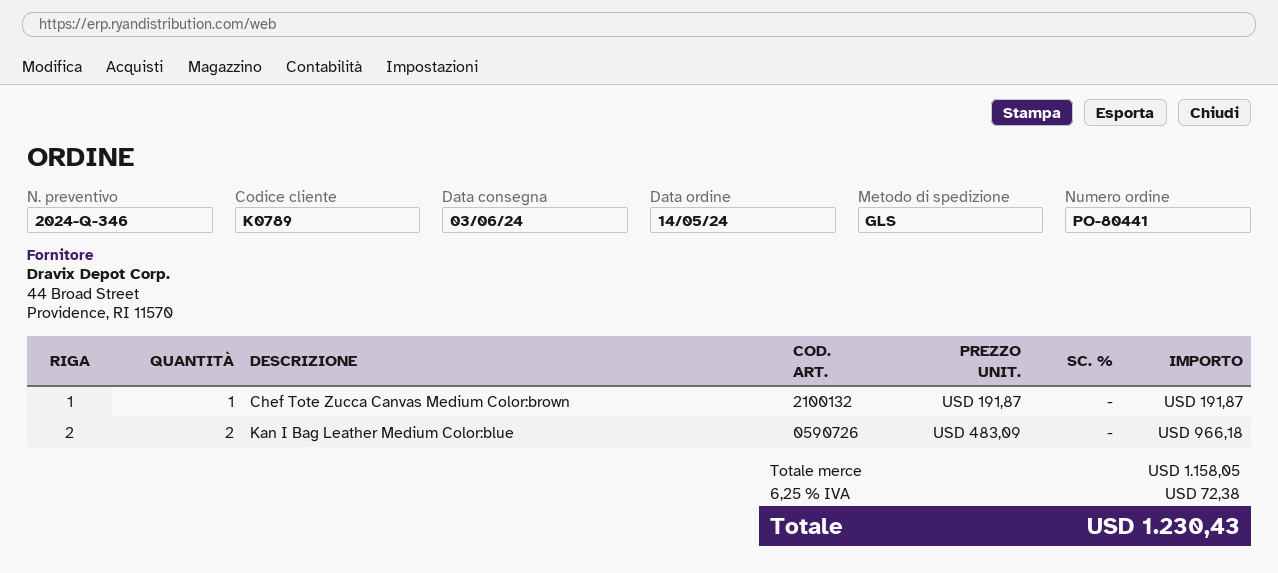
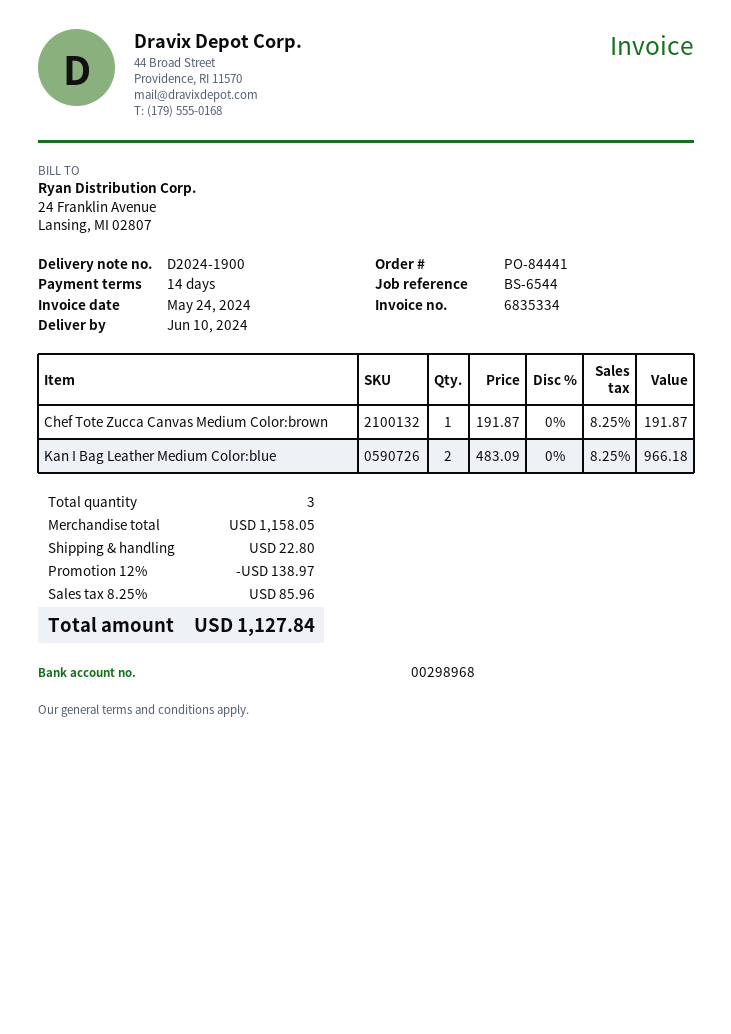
order number: PO-80441 -> PO-84441
delivery date: 2024-06-03 -> 2024-06-10
discount: none -> 12% = 138.97
shipping: none -> 22.80
tax: 6.25% = 72.38 -> 8.25% = 85.96
total: 1230.43 -> 1127.84

